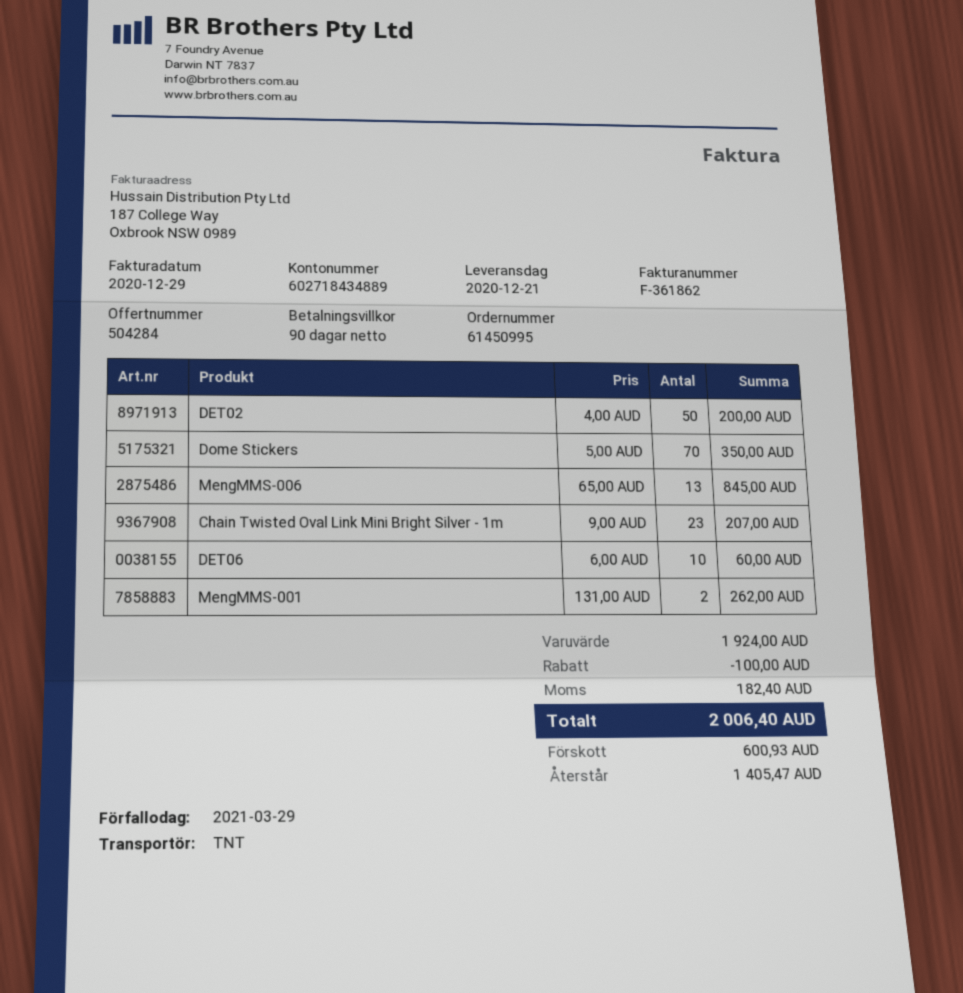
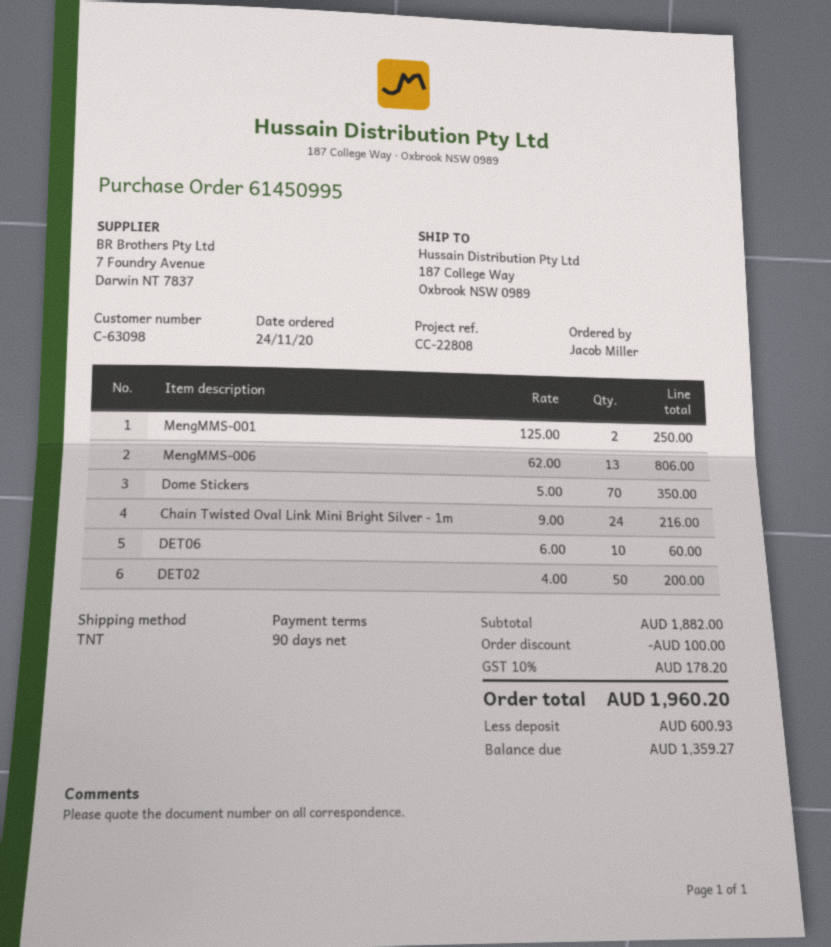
MengMMS-006: 13 x 65.00 = 845.00 -> 13 x 62.00 = 806.00
Chain Twisted Oval Link Mini Bright Silver - 1m: 23 x 9.00 = 207.00 -> 24 x 9.00 = 216.00
MengMMS-001: 2 x 131.00 = 262.00 -> 2 x 125.00 = 250.00
subtotal: 1924.00 -> 1882.00
tax: 182.40 -> 178.20
total: 2006.40 -> 1960.20
balance: 1405.47 -> 1359.27

